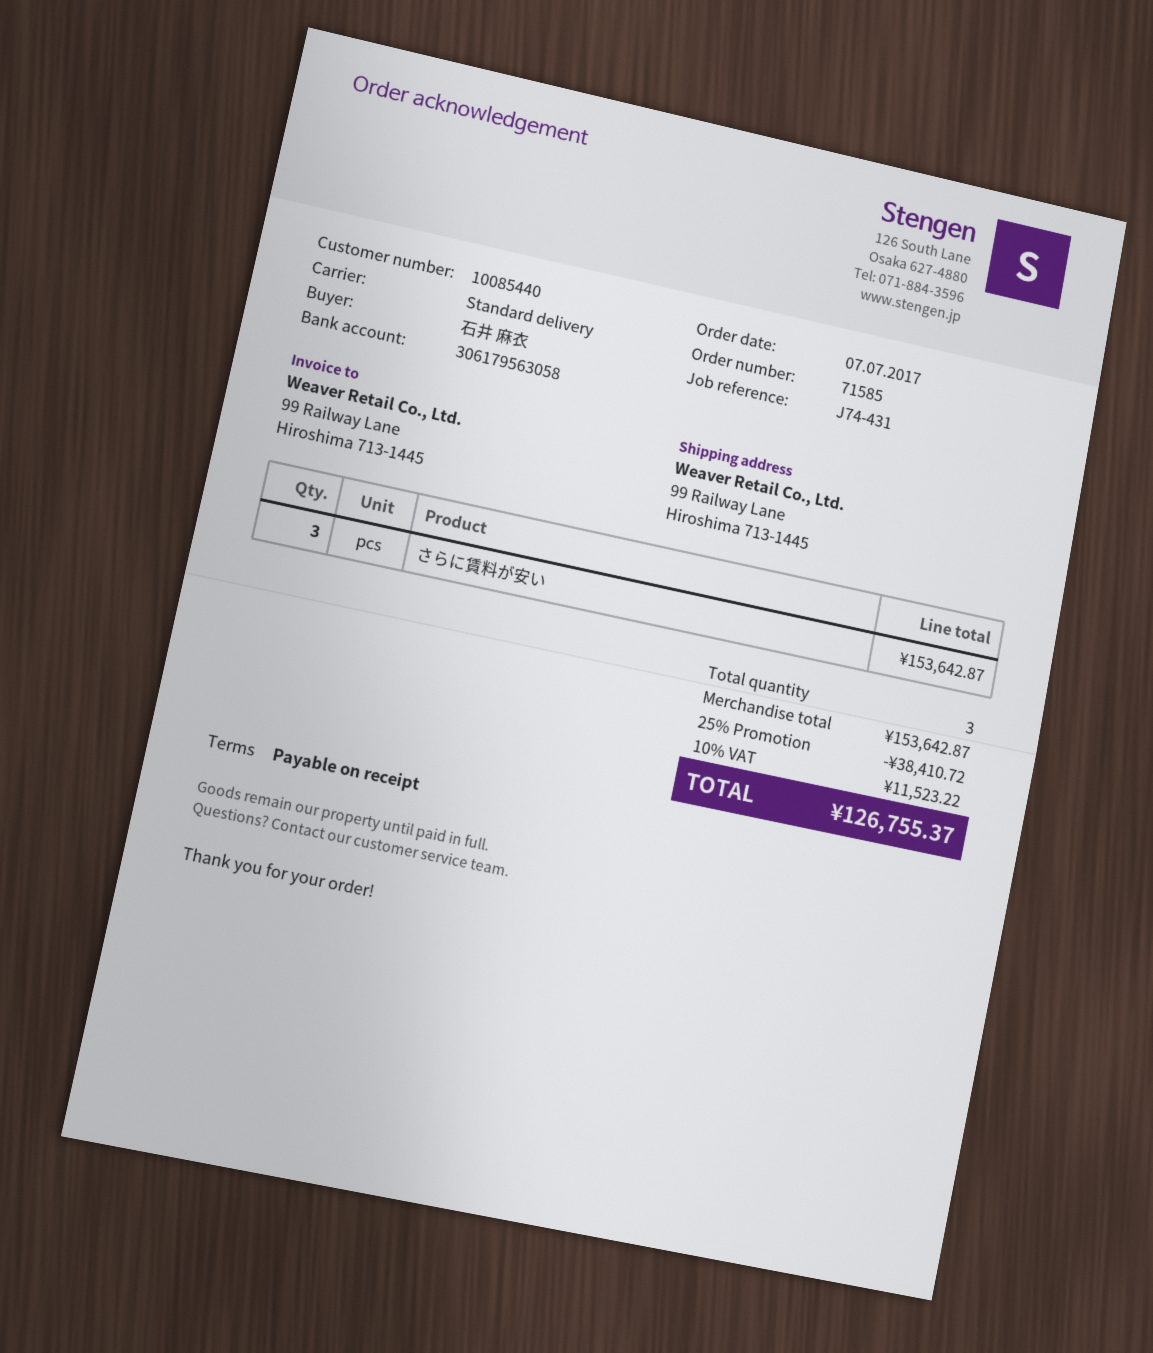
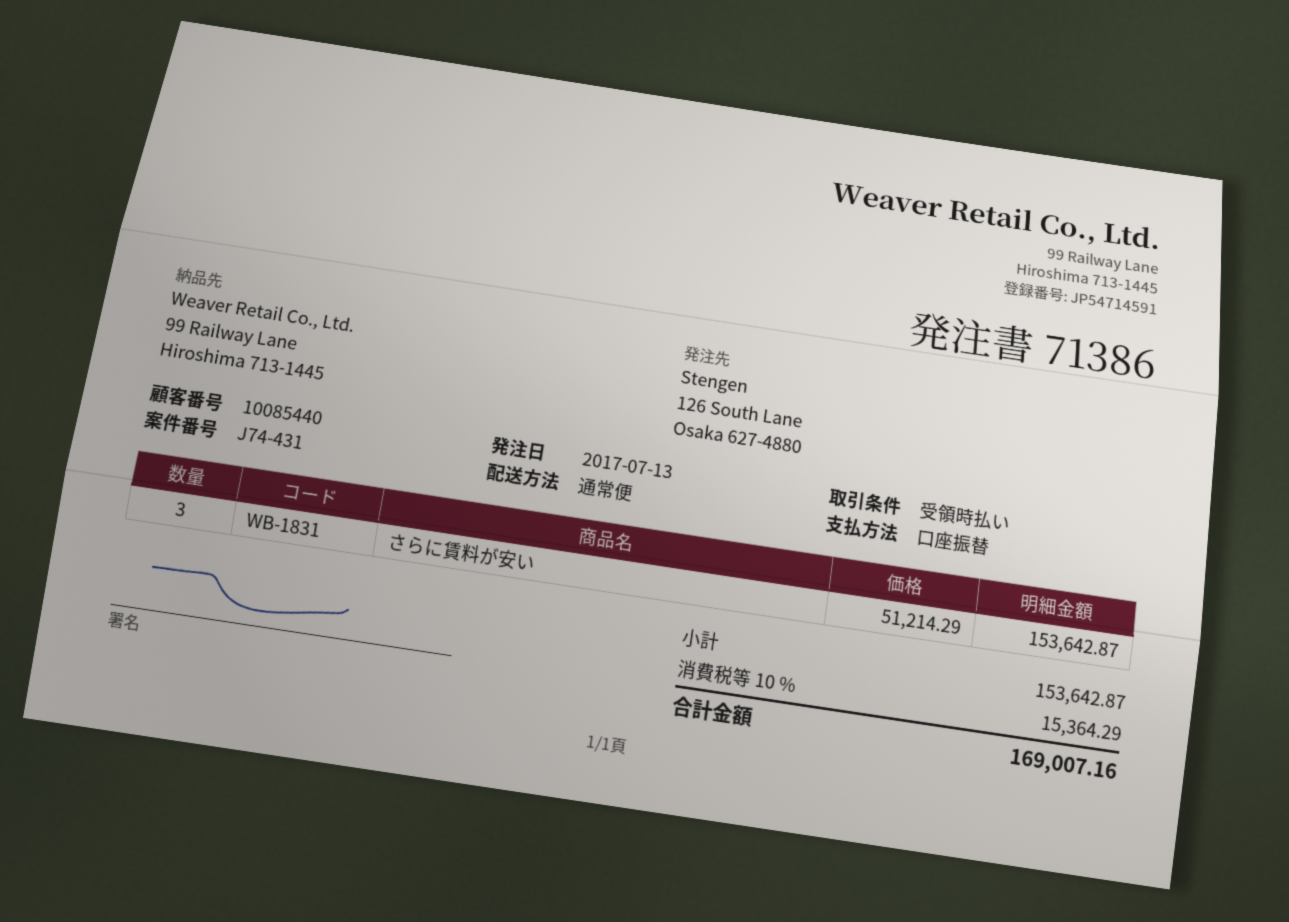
order number: 71585 -> 71386
order date: 2017-07-07 -> 2017-07-13
discount: 25% = 38410.72 -> none
tax: 10% = 11523.22 -> 10% = 15364.29
total: 126755.37 -> 169007.16

